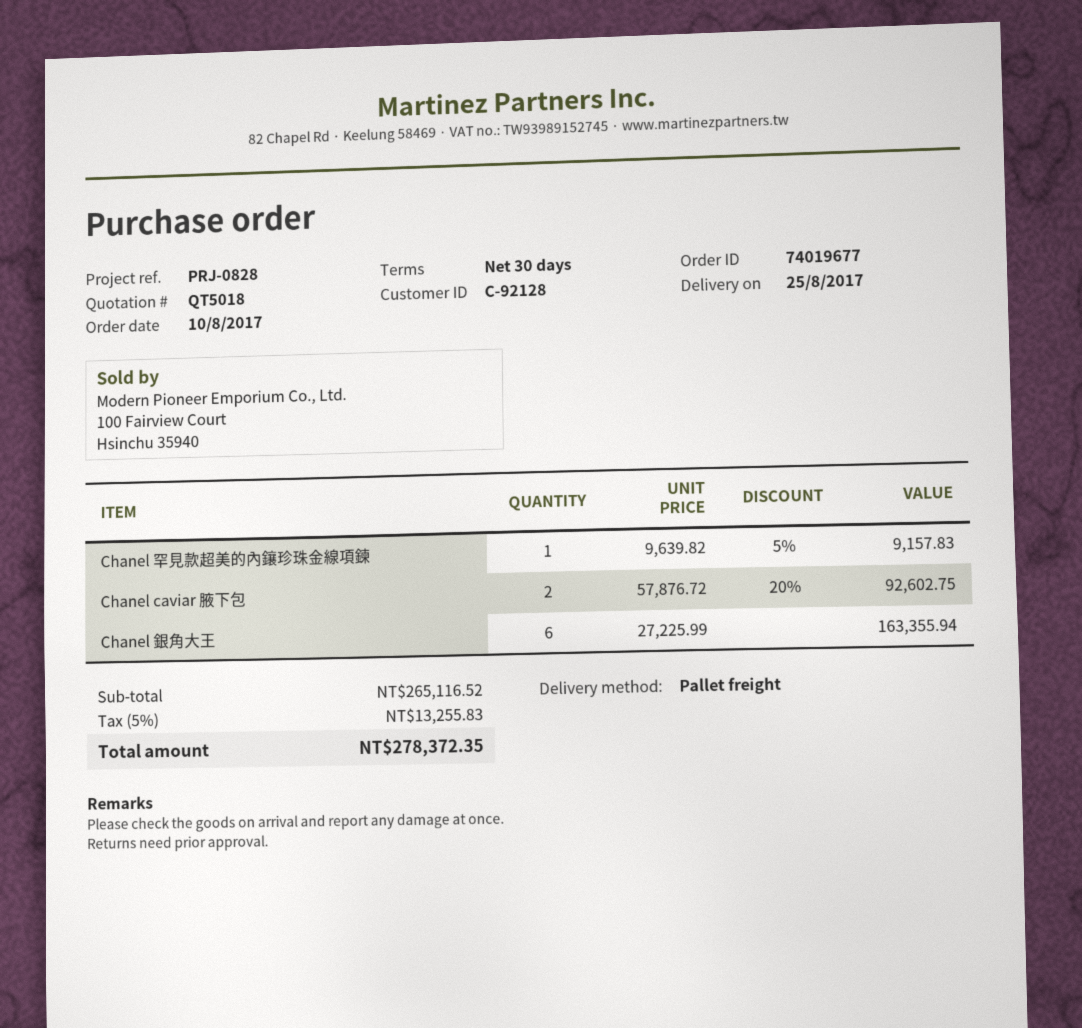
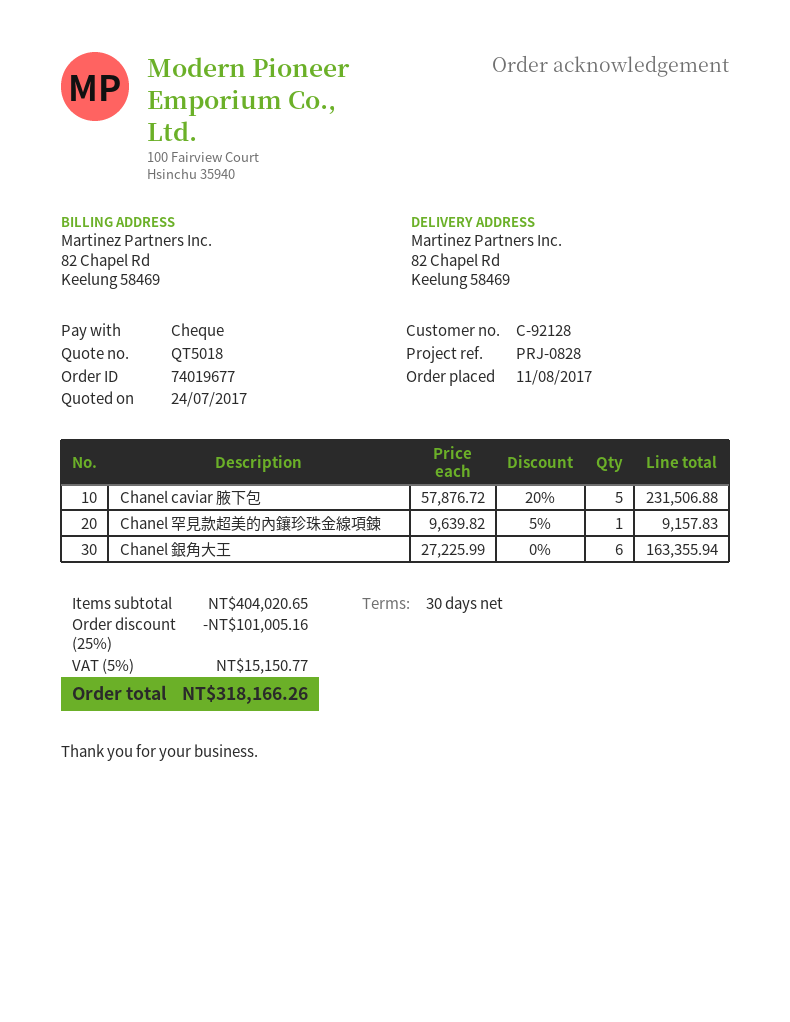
order date: 2017-08-10 -> 2017-08-11
Chanel caviar 腋下包: 2 x 57876.72 - 20% = 92602.75 -> 5 x 57876.72 - 20% = 231506.88
subtotal: 265116.52 -> 404020.65
discount: none -> 25% = 101005.16
tax: 5% = 13255.83 -> 5% = 15150.77
total: 278372.35 -> 318166.26

